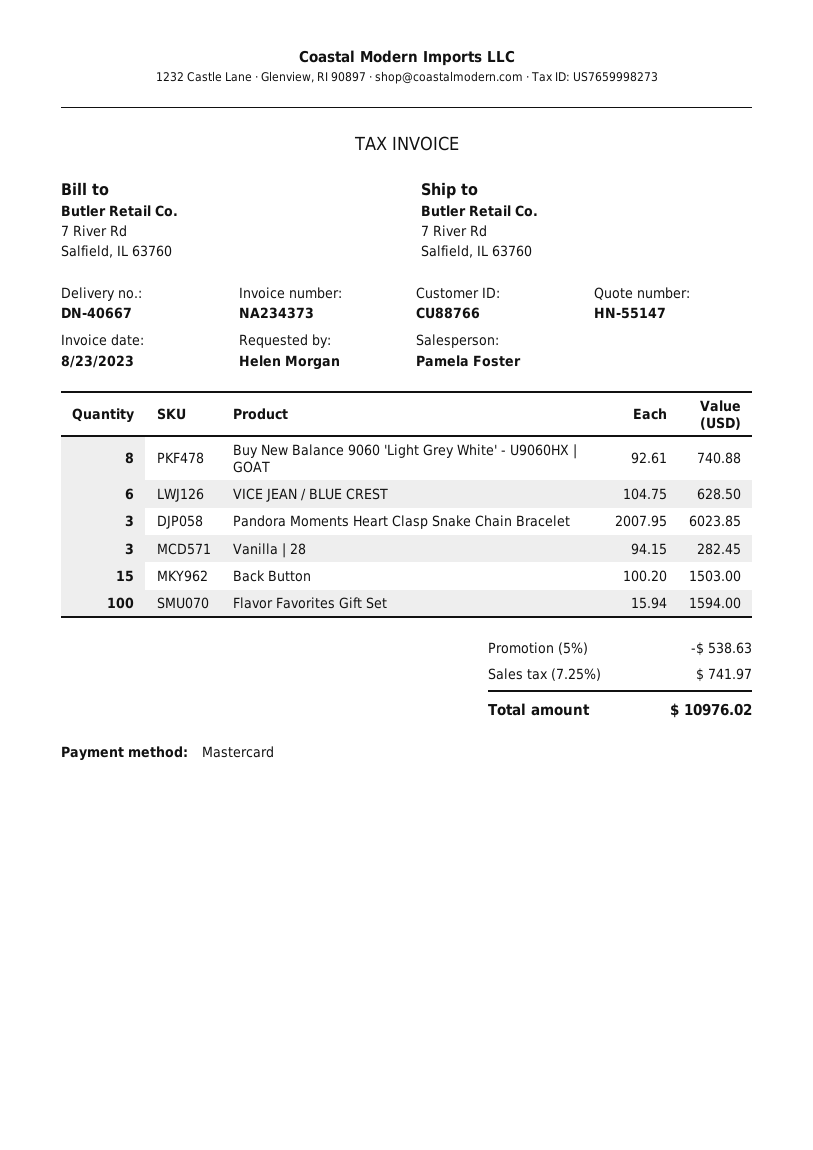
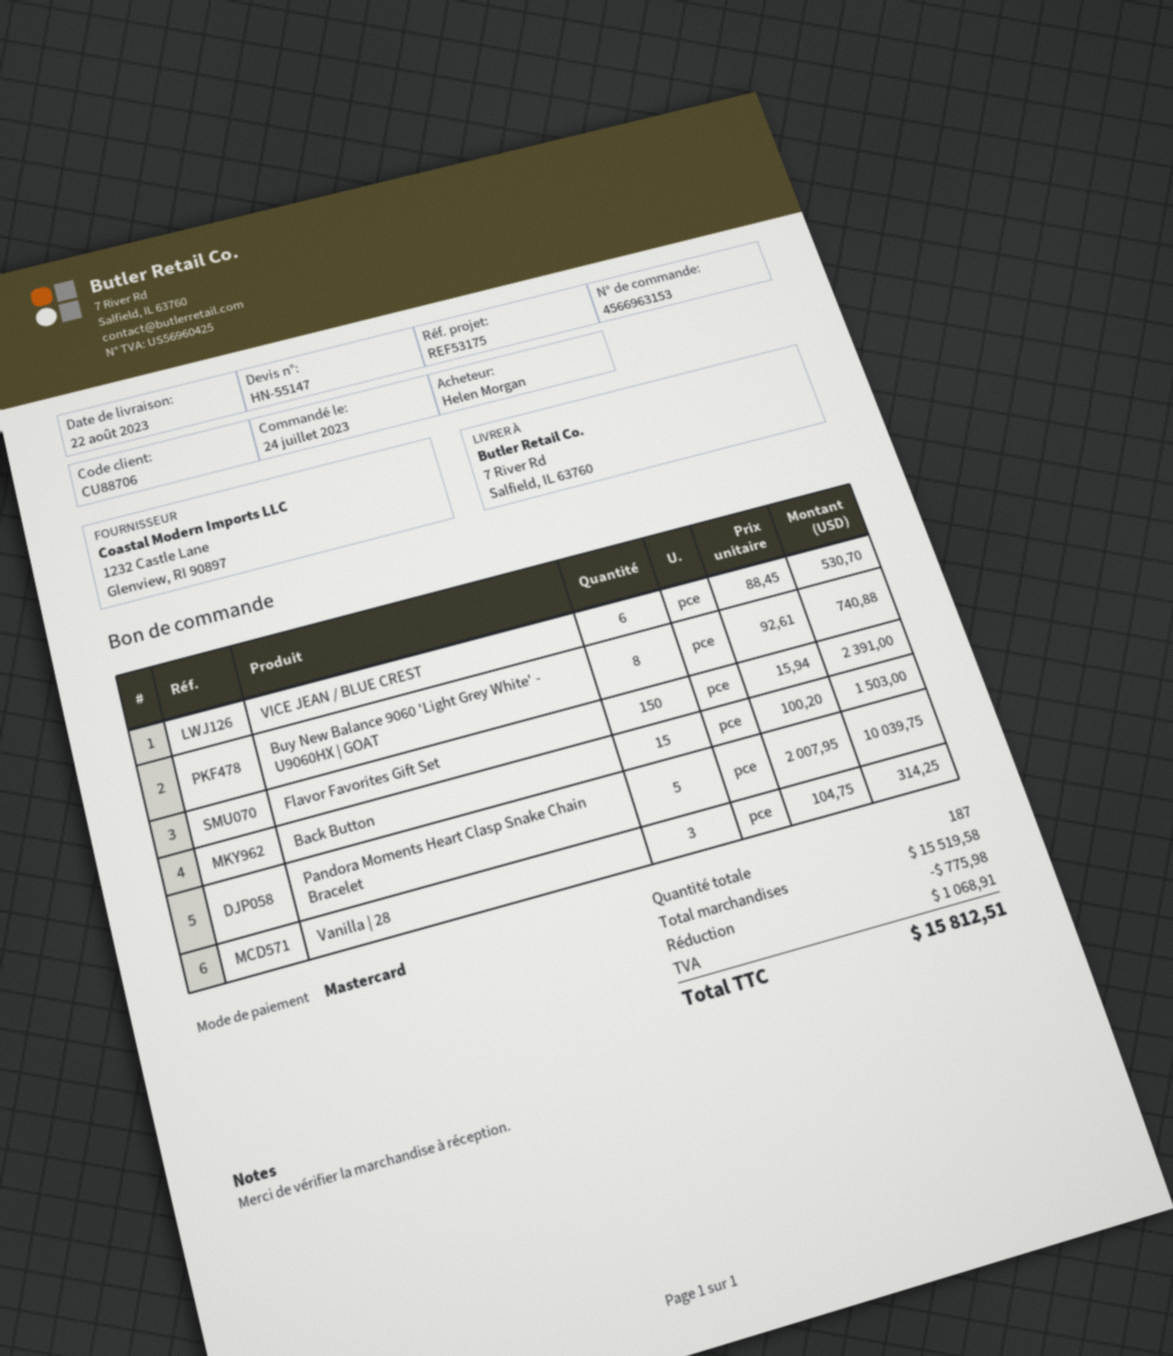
customer number: CU88766 -> CU88706
VICE JEAN / BLUE CREST: 6 x 104.75 = 628.50 -> 6 x 88.45 = 530.70
Pandora Moments Heart Clasp Snake Chain Bracelet: 3 x 2007.95 = 6023.85 -> 5 x 2007.95 = 10039.75
Vanilla | 28: 3 x 94.15 = 282.45 -> 3 x 104.75 = 314.25
Flavor Favorites Gift Set: 100 x 15.94 = 1594.00 -> 150 x 15.94 = 2391.00
discount: 538.63 -> 775.98
tax: 741.97 -> 1068.91
total: 10976.02 -> 15812.51

